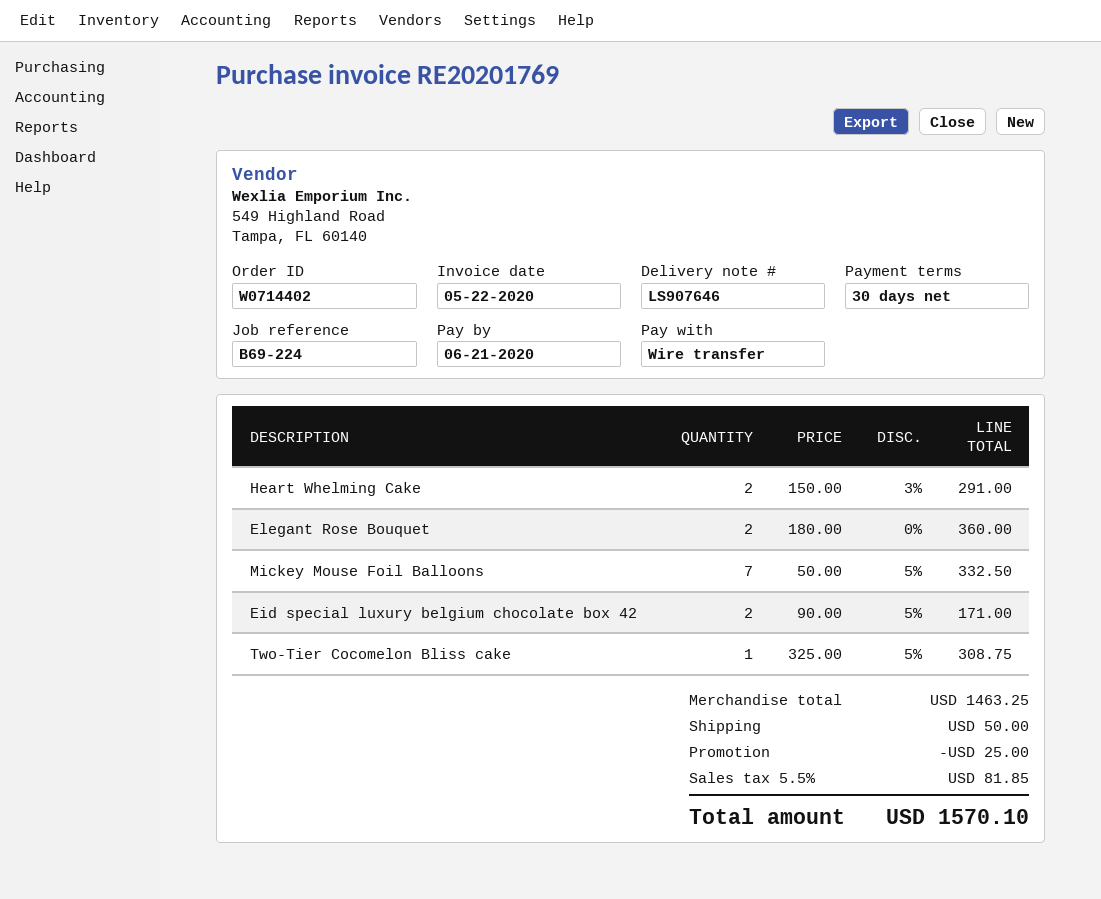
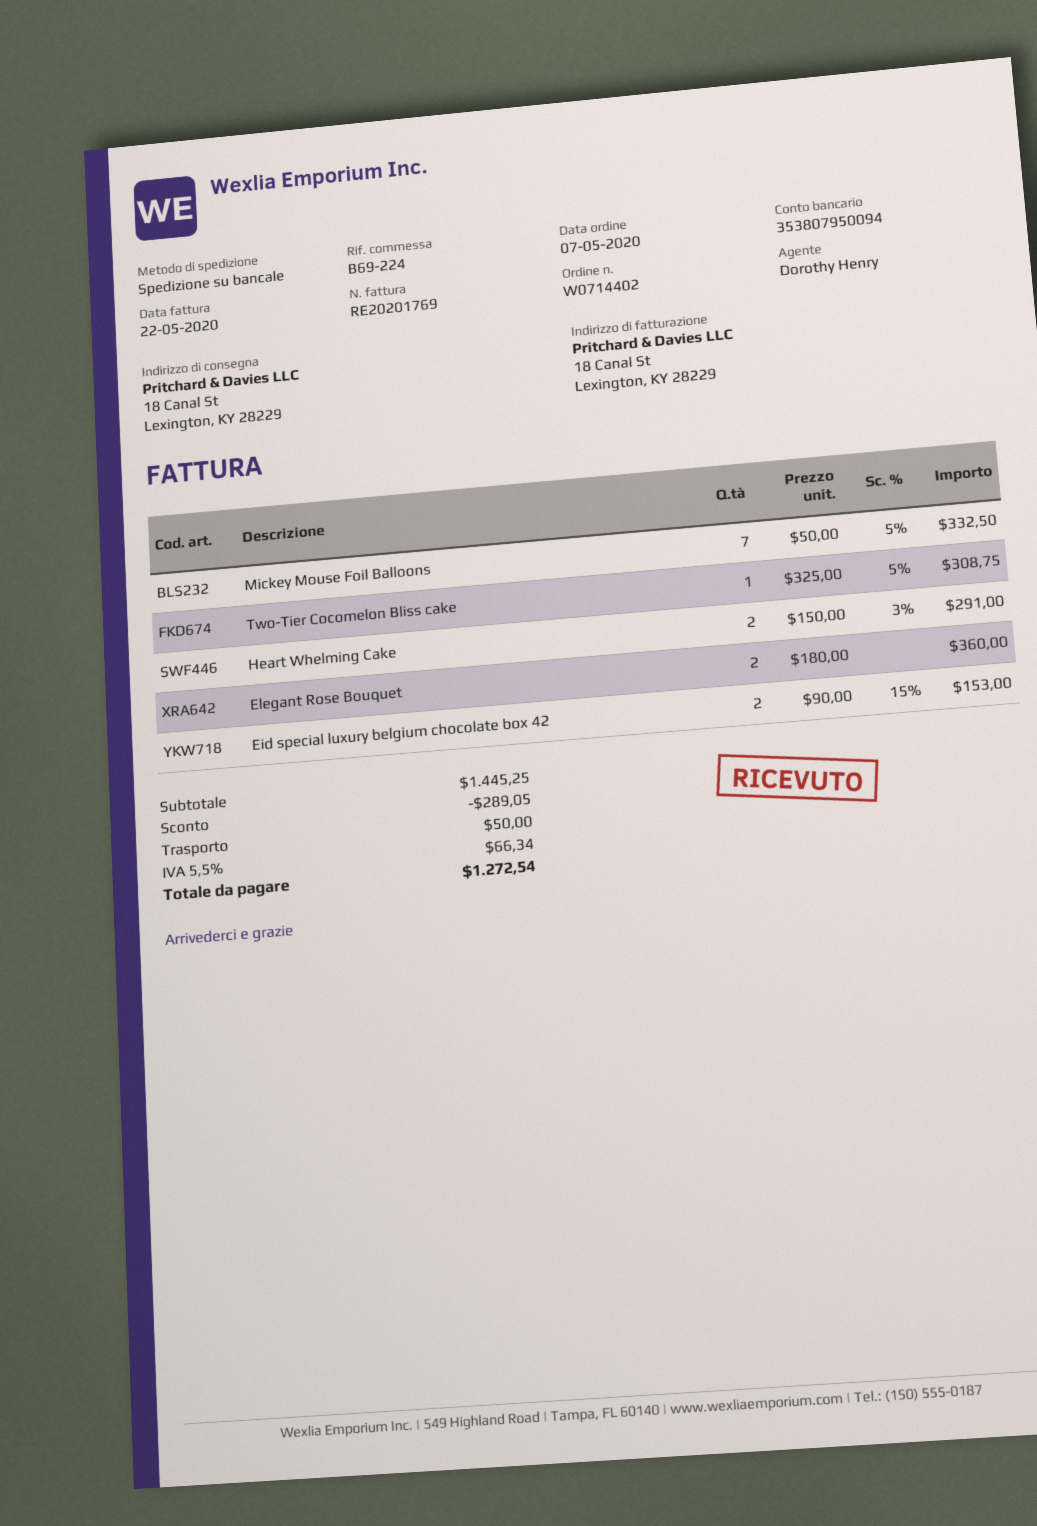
Eid special luxury belgium chocolate box 42: 2 x 90.00 - 5% = 171.00 -> 2 x 90.00 - 15% = 153.00
subtotal: 1463.25 -> 1445.25
discount: 25.00 -> 289.05
tax: 5.5% = 81.85 -> 5.5% = 66.34
total: 1570.10 -> 1272.54

